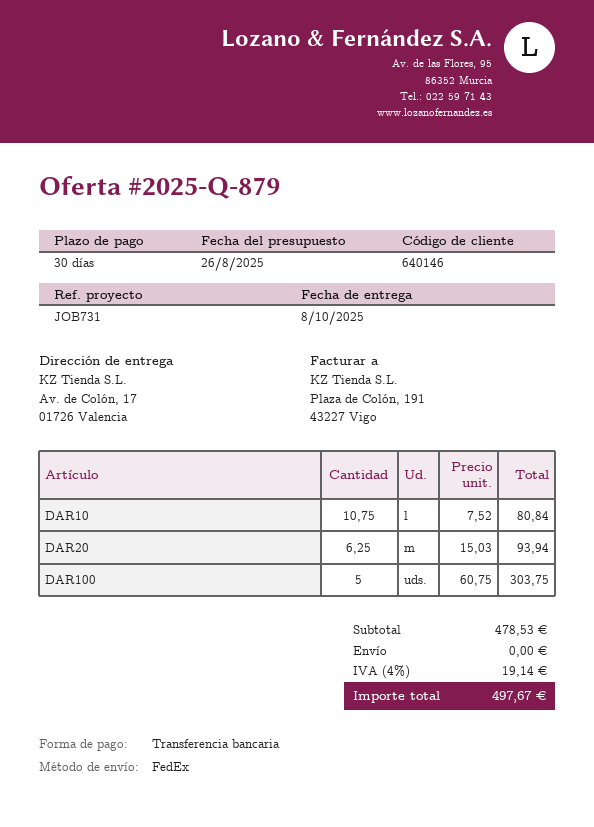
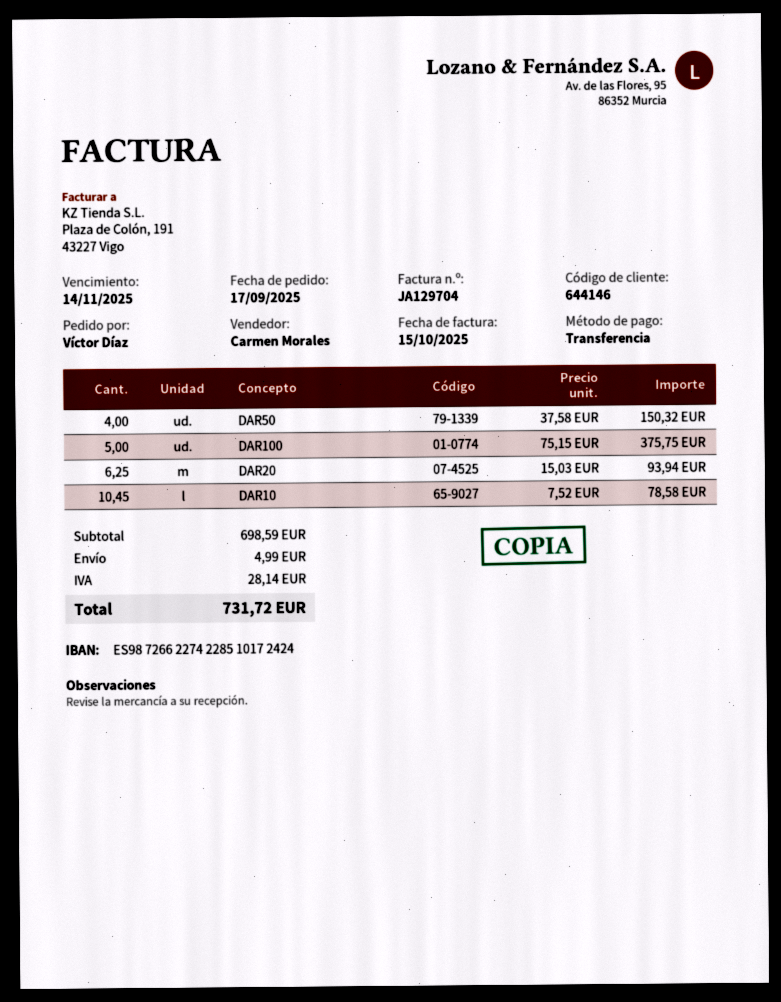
customer number: 640146 -> 644146
DAR10: 10.75 x 7.52 = 80.84 -> 10.45 x 7.52 = 78.58
DAR100: 5 x 60.75 = 303.75 -> 5 x 75.15 = 375.75
DAR50: none -> 4 x 37.58 = 150.32
subtotal: 478.53 -> 698.59
shipping: 0.00 -> 4.99
tax: 19.14 -> 28.14
total: 497.67 -> 731.72

